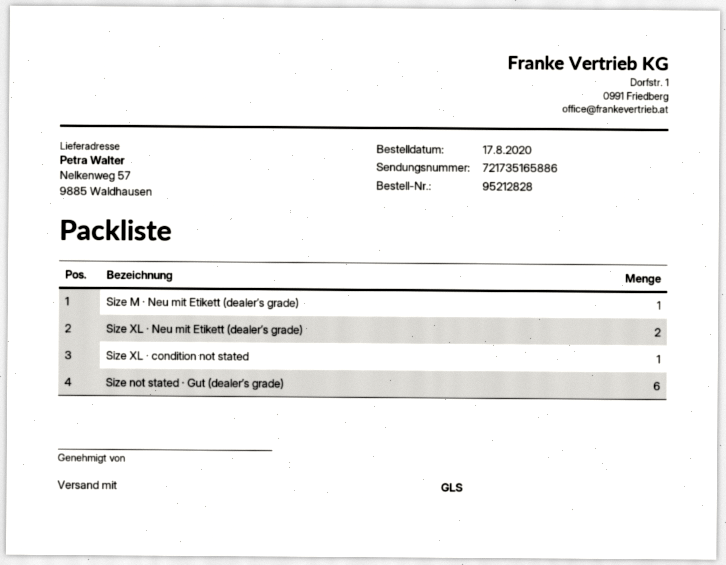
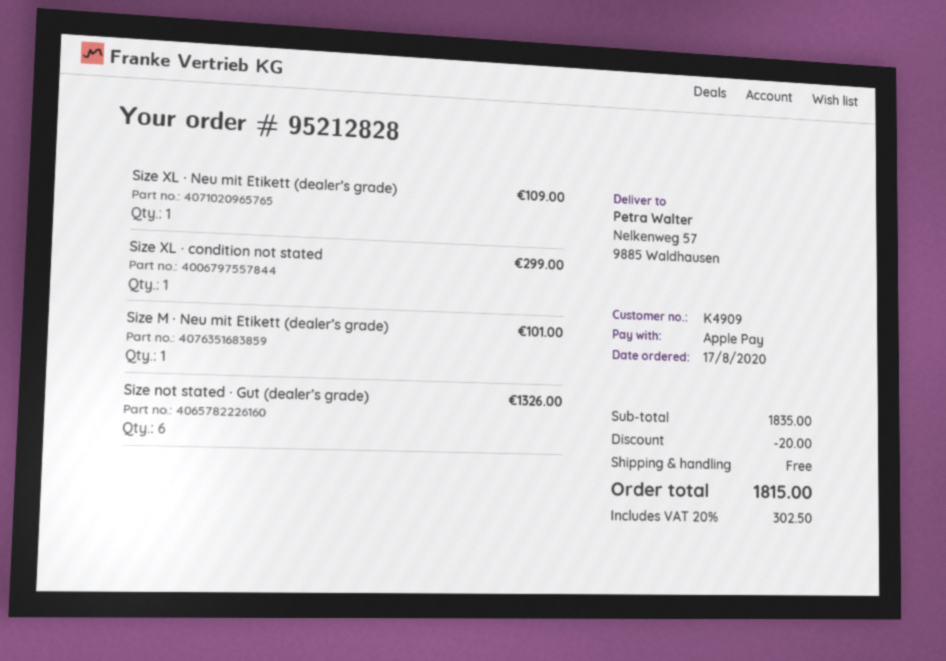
Size XL · Neu mit Etikett (dealer’s grade): 2 -> 1

